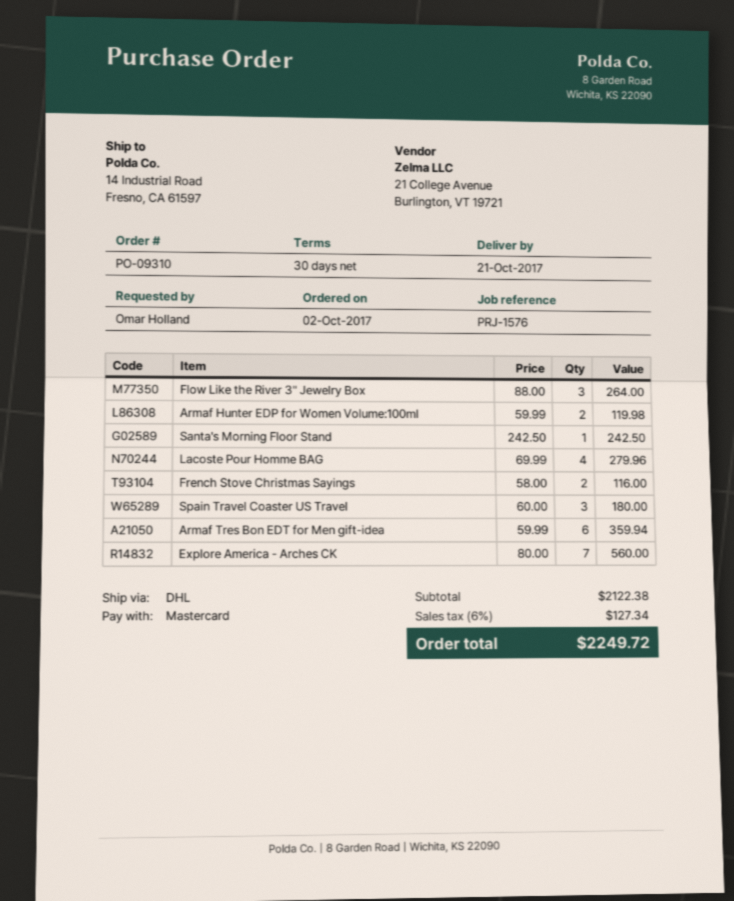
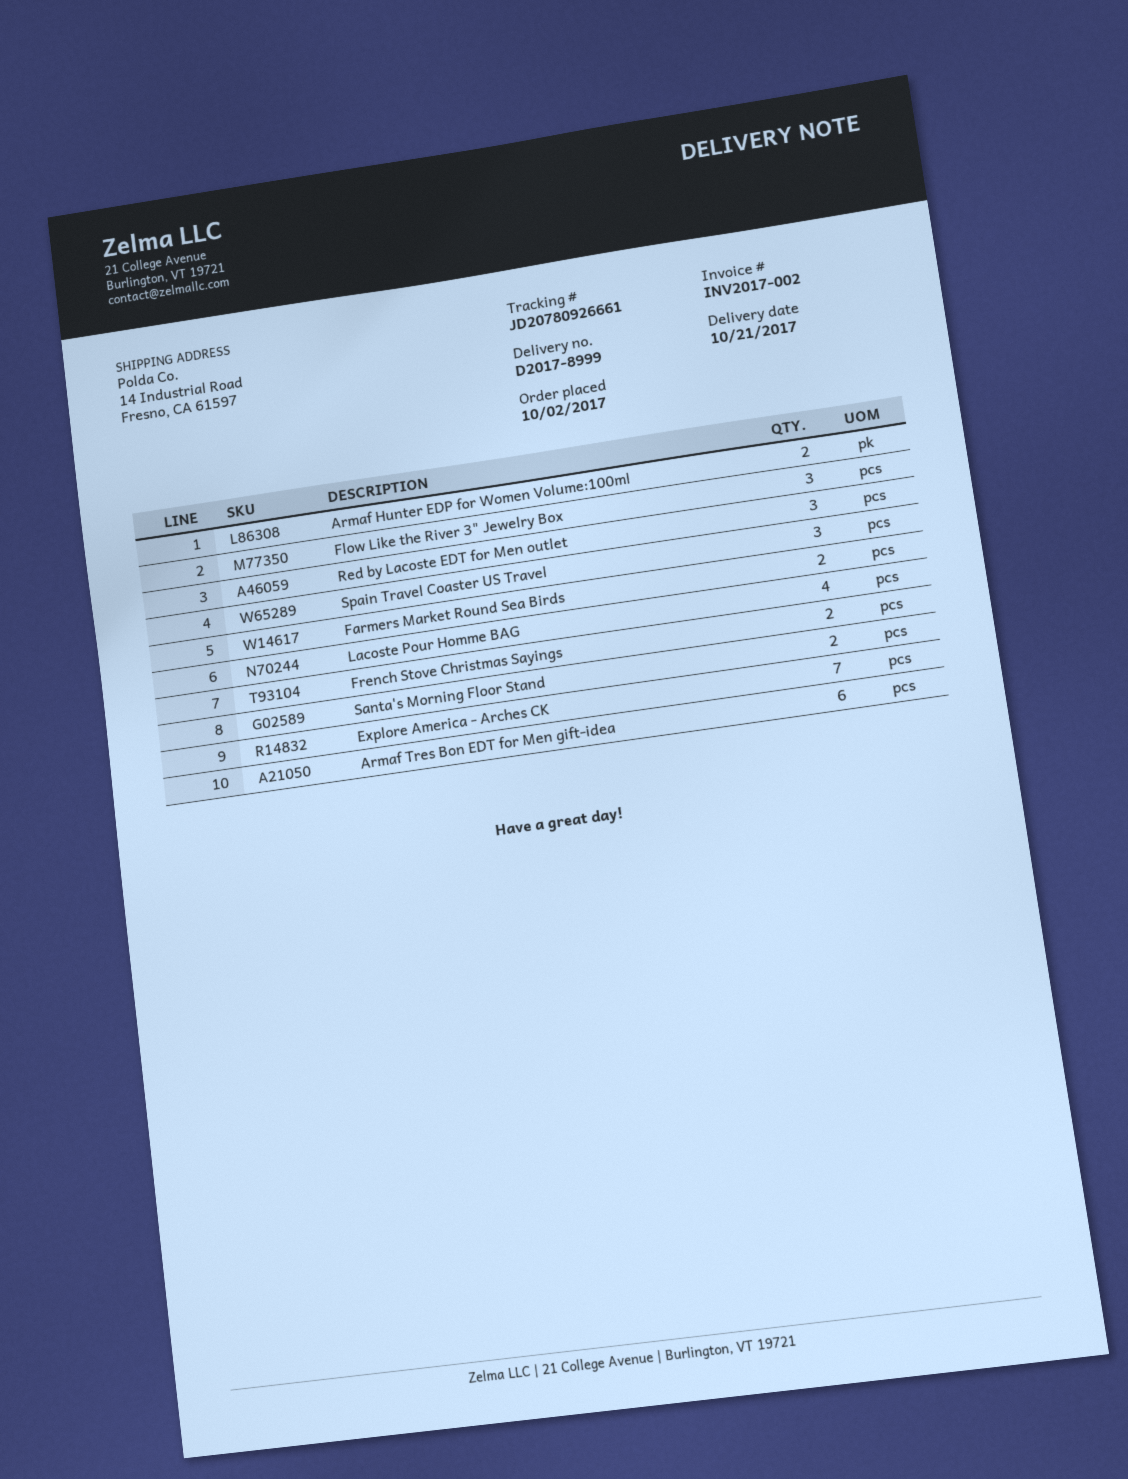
Santa's Morning Floor Stand: 1 -> 2
Red by Lacoste EDT for Men outlet: none -> 3
Farmers Market Round Sea Birds: none -> 2

